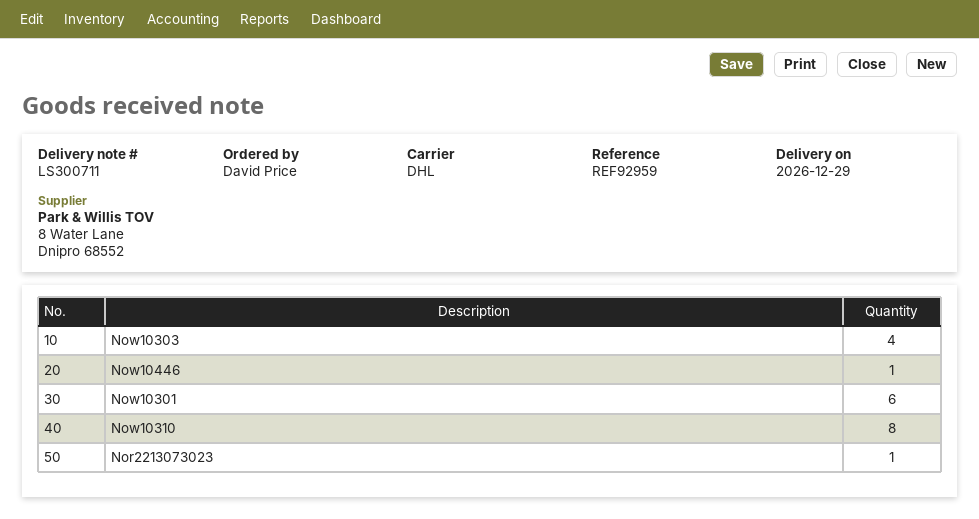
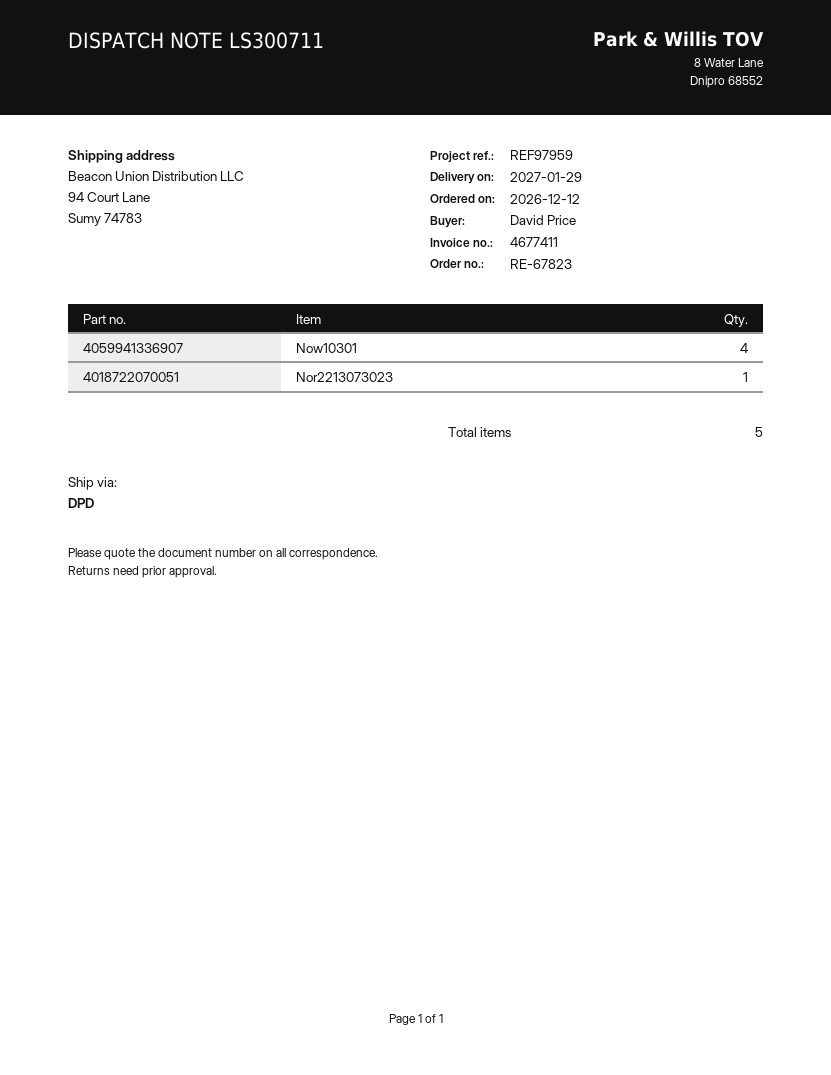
delivery date: 2026-12-29 -> 2027-01-29
reference: REF92959 -> REF97959
shipping method: DHL -> DPD
Now10303: 4 -> none
Now10446: 1 -> none
Now10301: 6 -> 4
Now10310: 8 -> none

